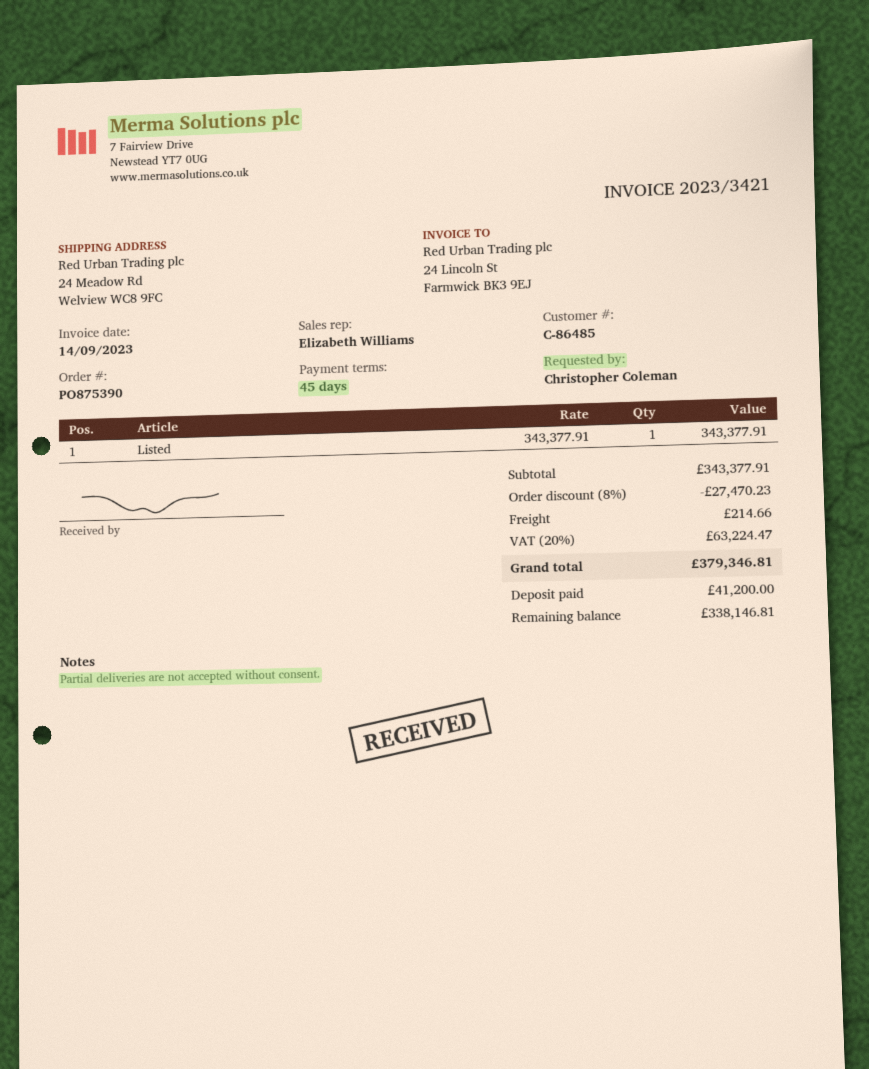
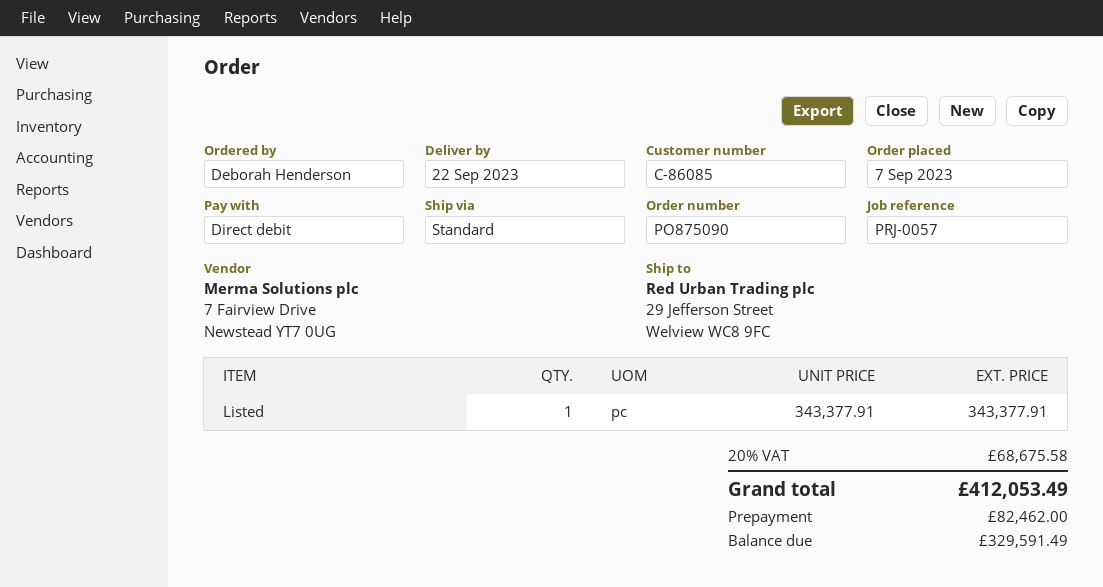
order number: PO875390 -> PO875090
customer number: C-86485 -> C-86085
ordered by: Christopher Coleman -> Deborah Henderson
ship to: 24 Meadow Rd, Welview WC8 9FC -> 29 Jefferson Street, Welview WC8 9FC
discount: 8% = 27470.23 -> none
shipping: 214.66 -> none
tax: 20% = 63224.47 -> 20% = 68675.58
total: 379346.81 -> 412053.49
deposit: 41200.00 -> 82462.00
balance: 338146.81 -> 329591.49

